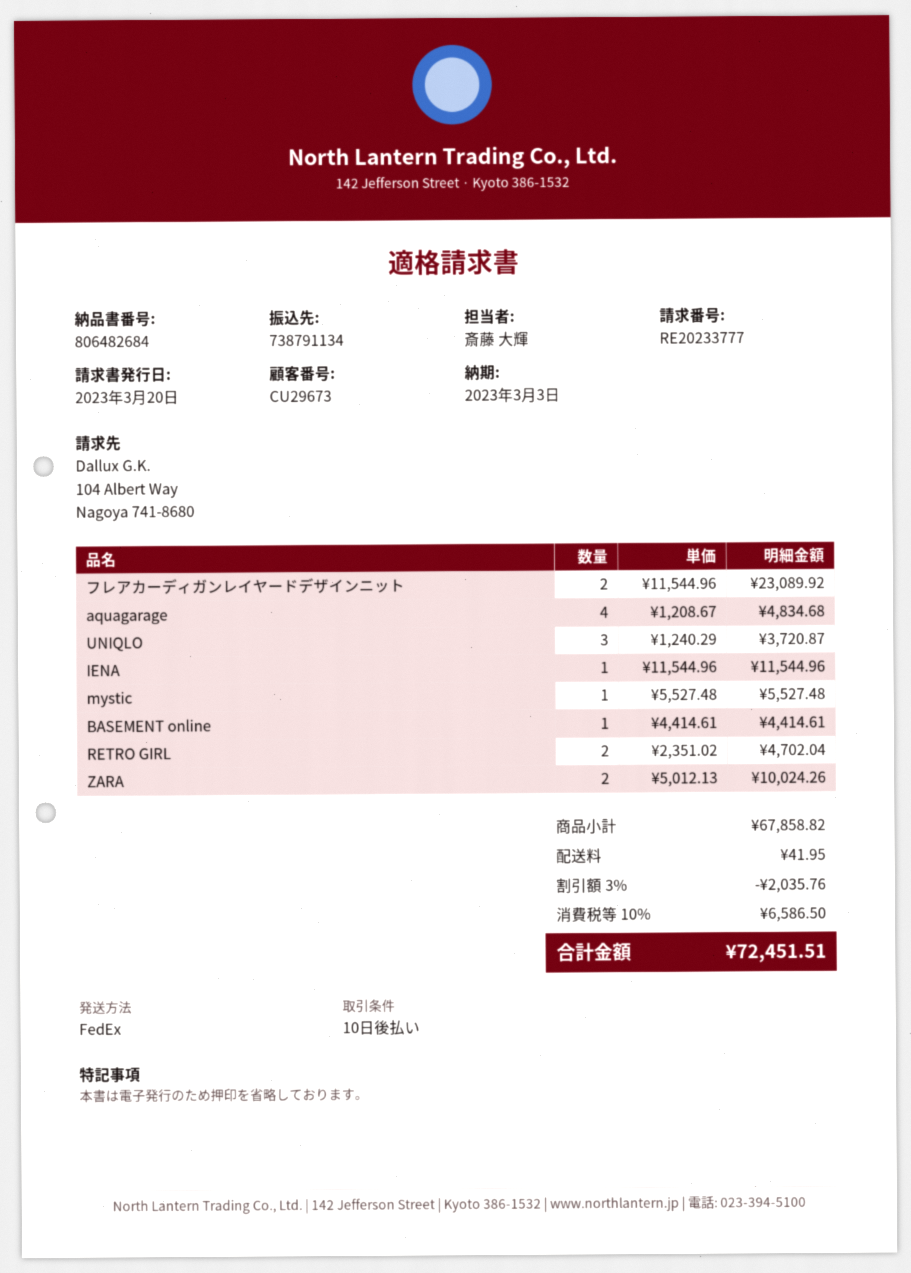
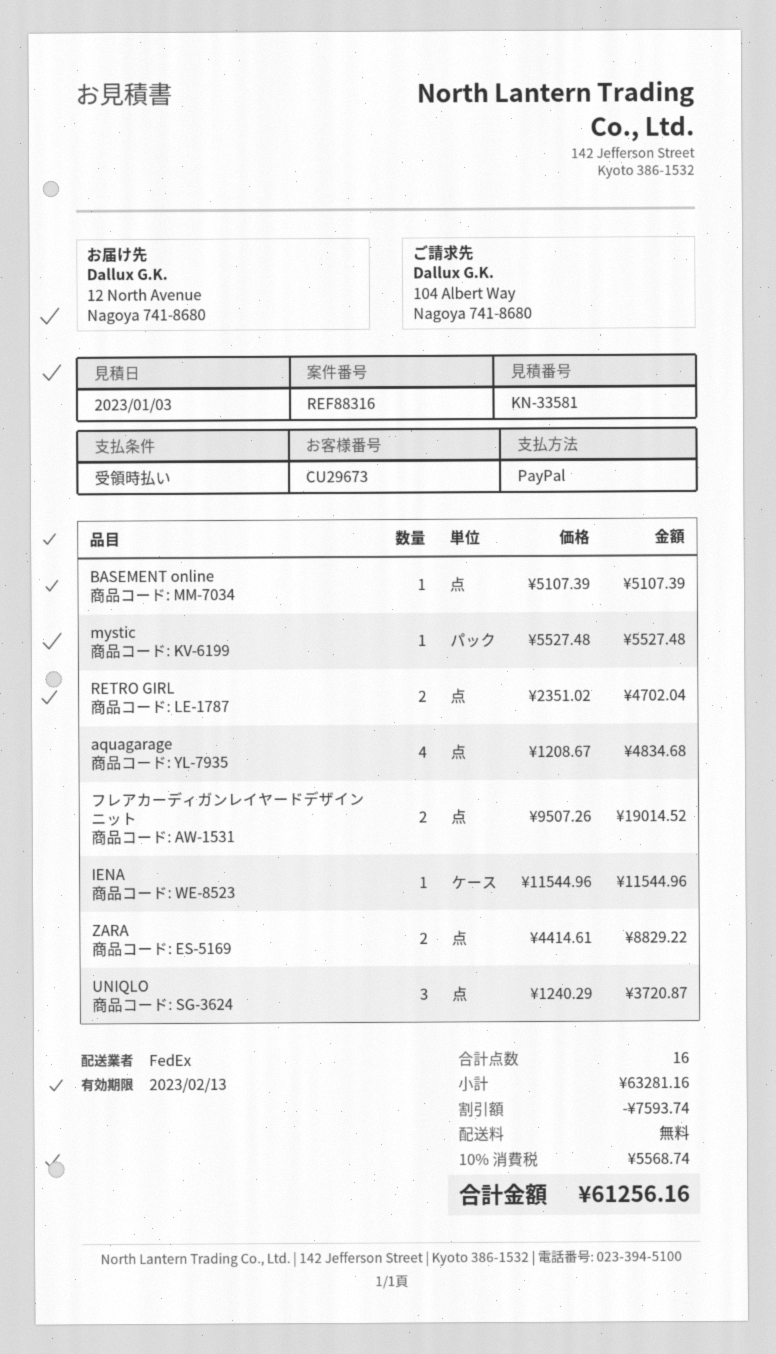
payment terms: 10 days -> on receipt
フレアカーディガンレイヤードデザインニット: 2 x 11544.96 = 23089.92 -> 2 x 9507.26 = 19014.52
BASEMENT online: 1 x 4414.61 = 4414.61 -> 1 x 5107.39 = 5107.39
ZARA: 2 x 5012.13 = 10024.26 -> 2 x 4414.61 = 8829.22
subtotal: 67858.82 -> 63281.16
discount: 2035.76 -> 7593.74
shipping: 41.95 -> 0.00
tax: 10% = 6586.50 -> 10% = 5568.74
total: 72451.51 -> 61256.16

